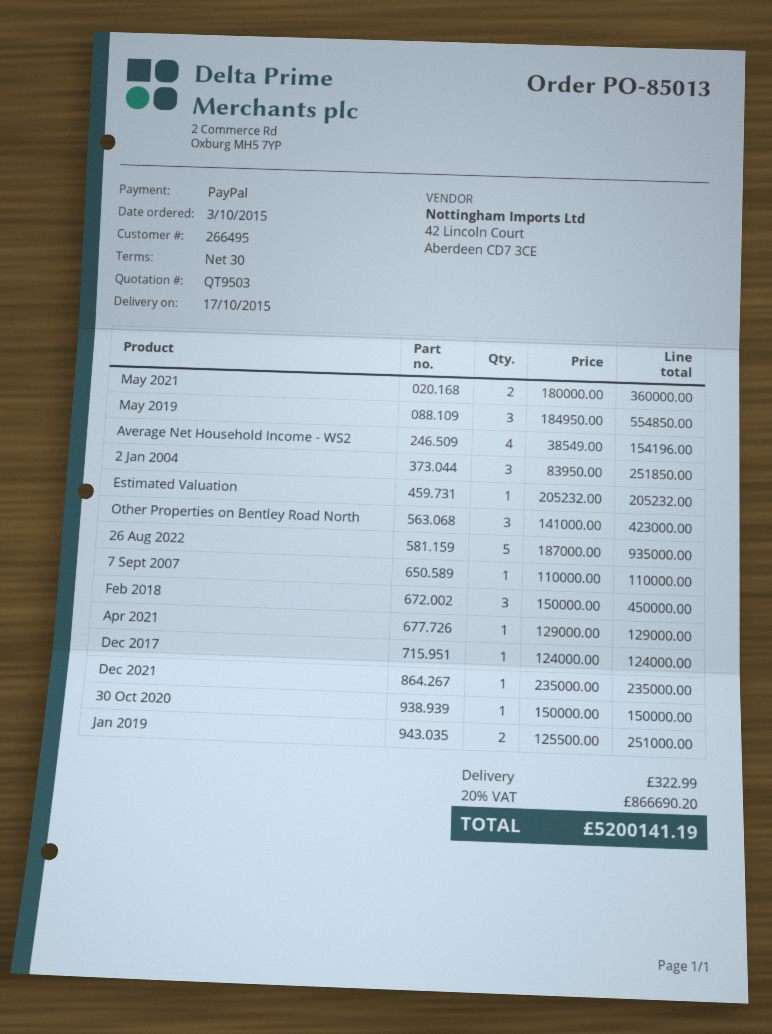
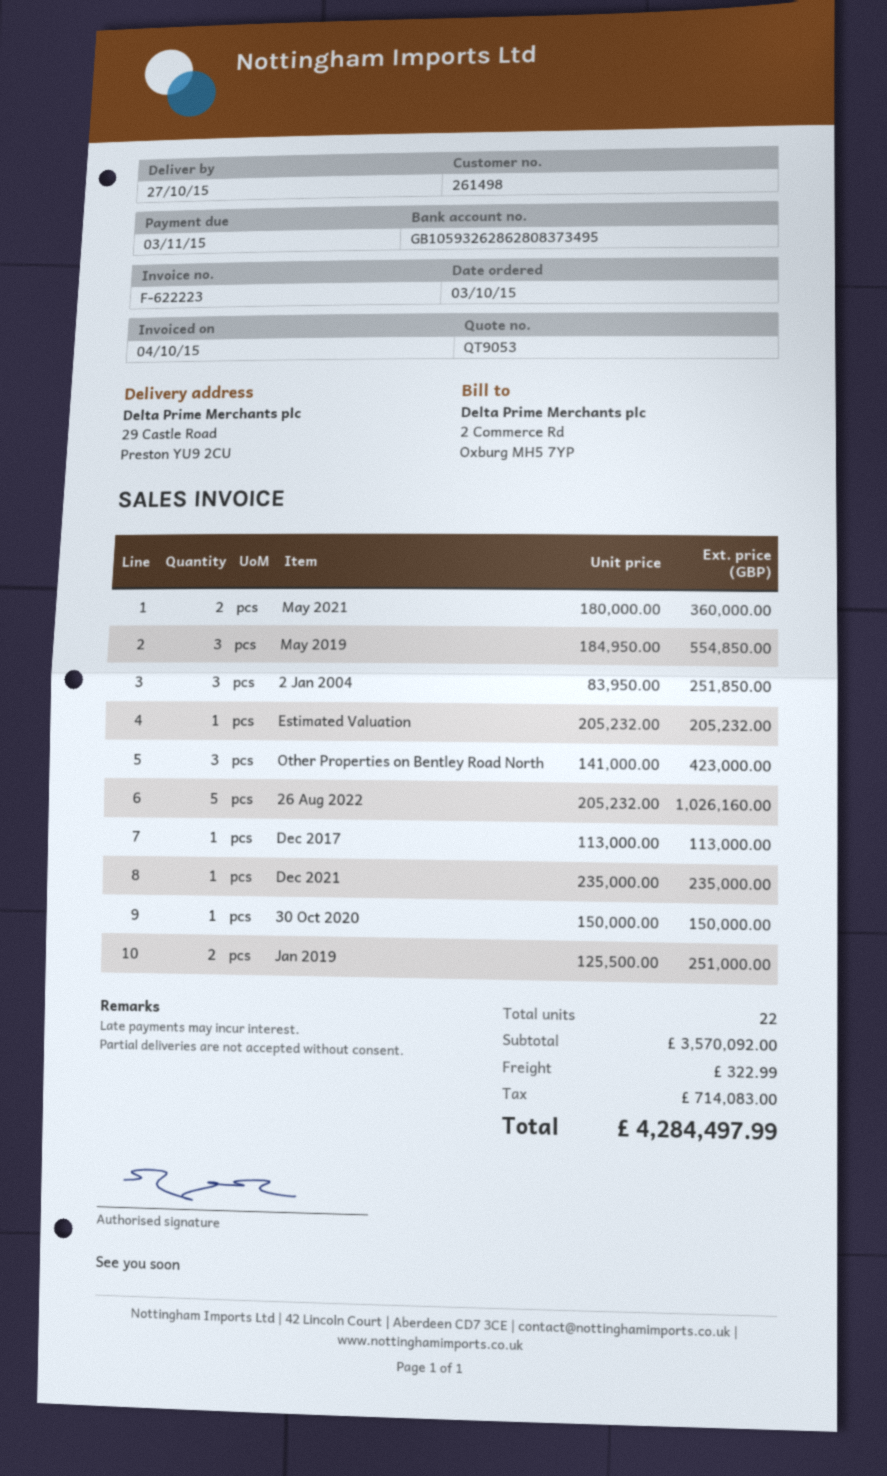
quote number: QT9503 -> QT9053
delivery date: 2015-10-17 -> 2015-10-27
customer number: 266495 -> 261498
Average Net Household Income - WS2: 4 x 38549.00 = 154196.00 -> none
26 Aug 2022: 5 x 187000.00 = 935000.00 -> 5 x 205232.00 = 1026160.00
7 Sept 2007: 1 x 110000.00 = 110000.00 -> none
Feb 2018: 3 x 150000.00 = 450000.00 -> none
Apr 2021: 1 x 129000.00 = 129000.00 -> none
Dec 2017: 1 x 124000.00 = 124000.00 -> 1 x 113000.00 = 113000.00
tax: 866690.20 -> 714083.00
total: 5200141.19 -> 4284497.99

